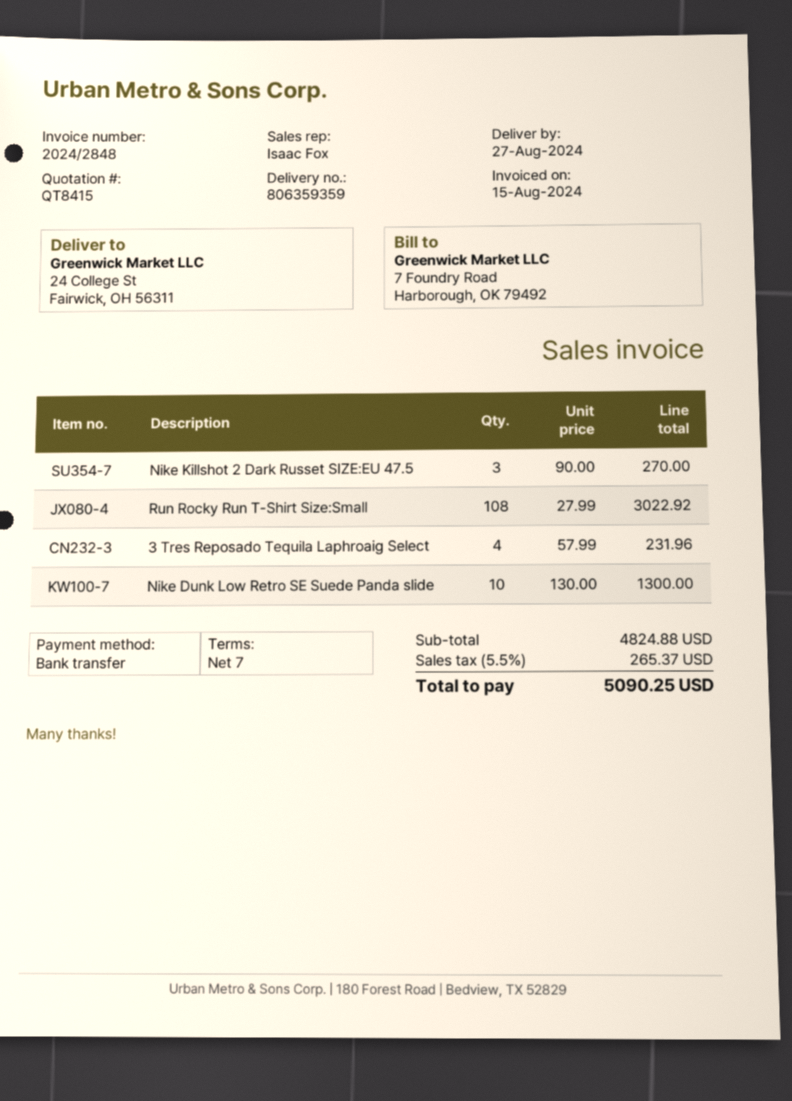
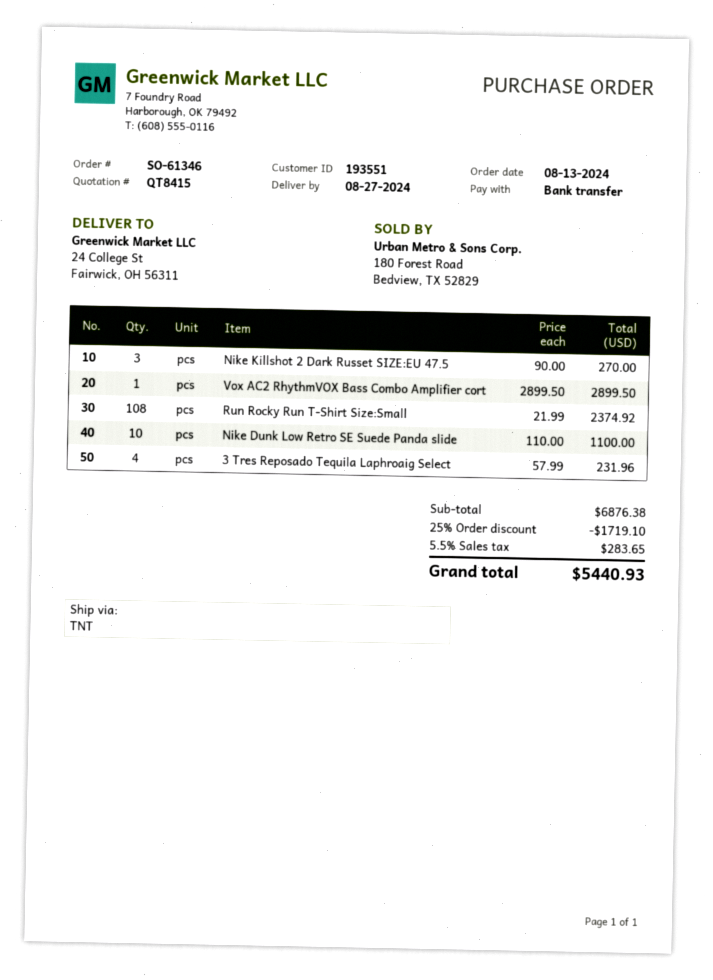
Run Rocky Run T-Shirt Size:Small: 108 x 27.99 = 3022.92 -> 108 x 21.99 = 2374.92
Nike Dunk Low Retro SE Suede Panda slide: 10 x 130.00 = 1300.00 -> 10 x 110.00 = 1100.00
Vox AC2 RhythmVOX Bass Combo Amplifier cort: none -> 1 x 2899.50 = 2899.50
subtotal: 4824.88 -> 6876.38
discount: none -> 25% = 1719.10
tax: 5.5% = 265.37 -> 5.5% = 283.65
total: 5090.25 -> 5440.93

